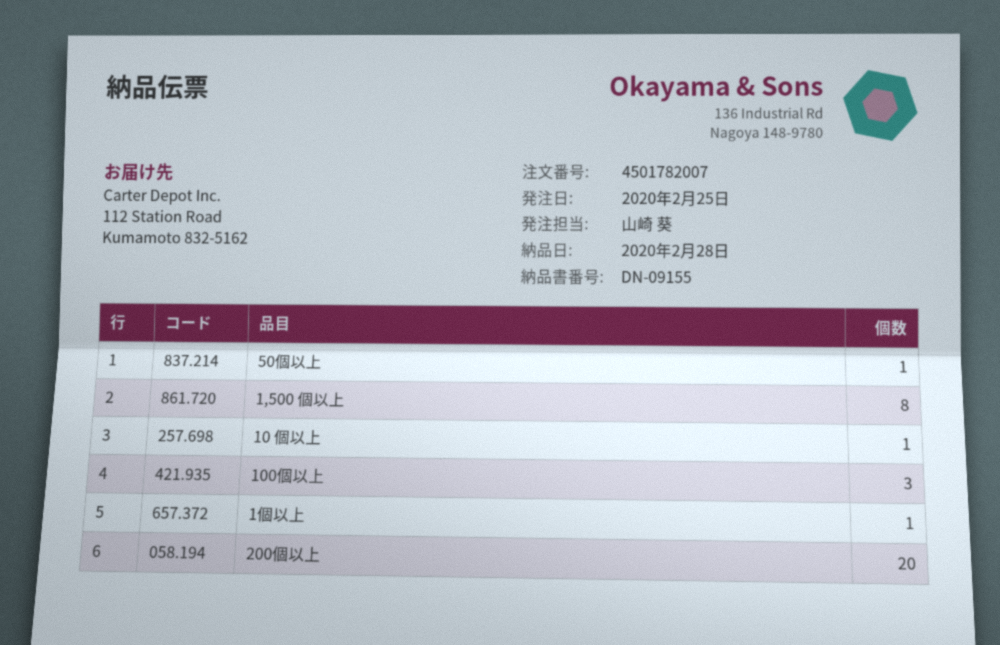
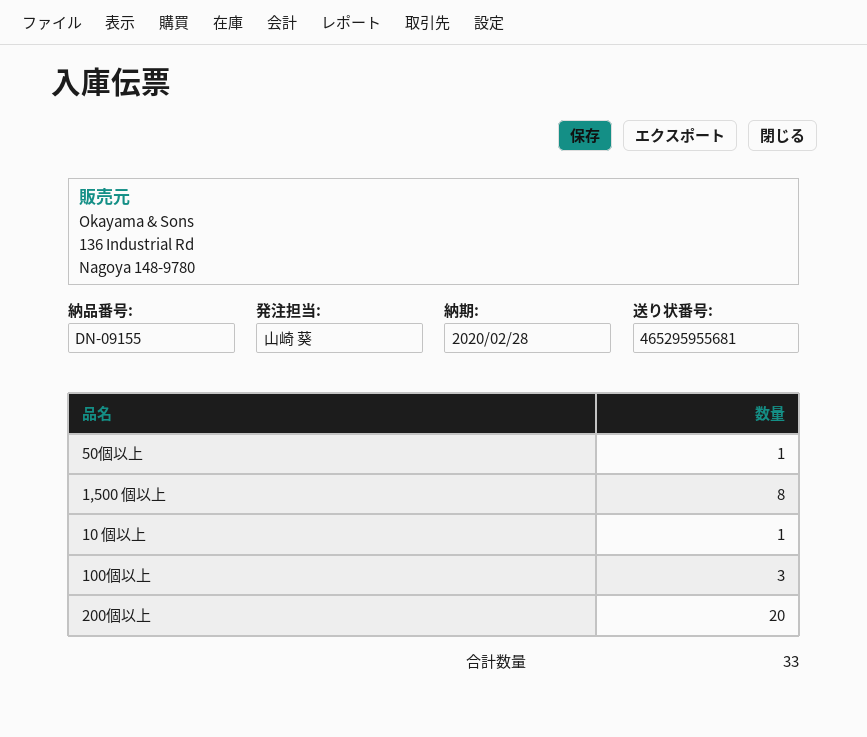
1個以上: 1 -> none

